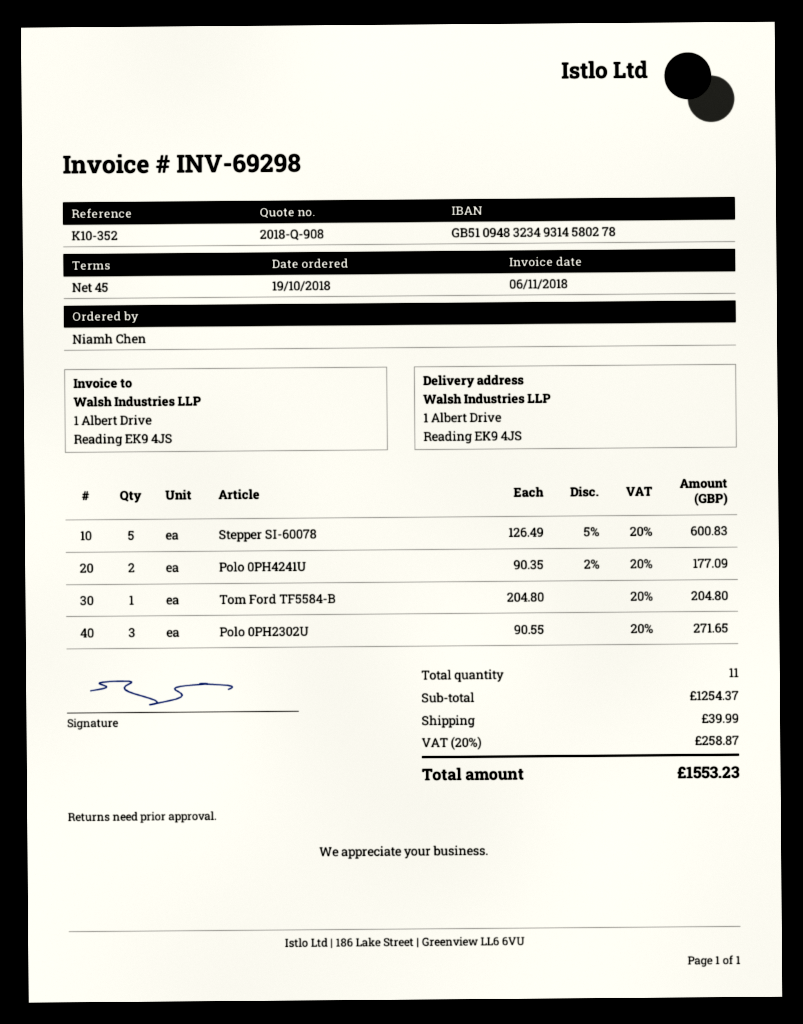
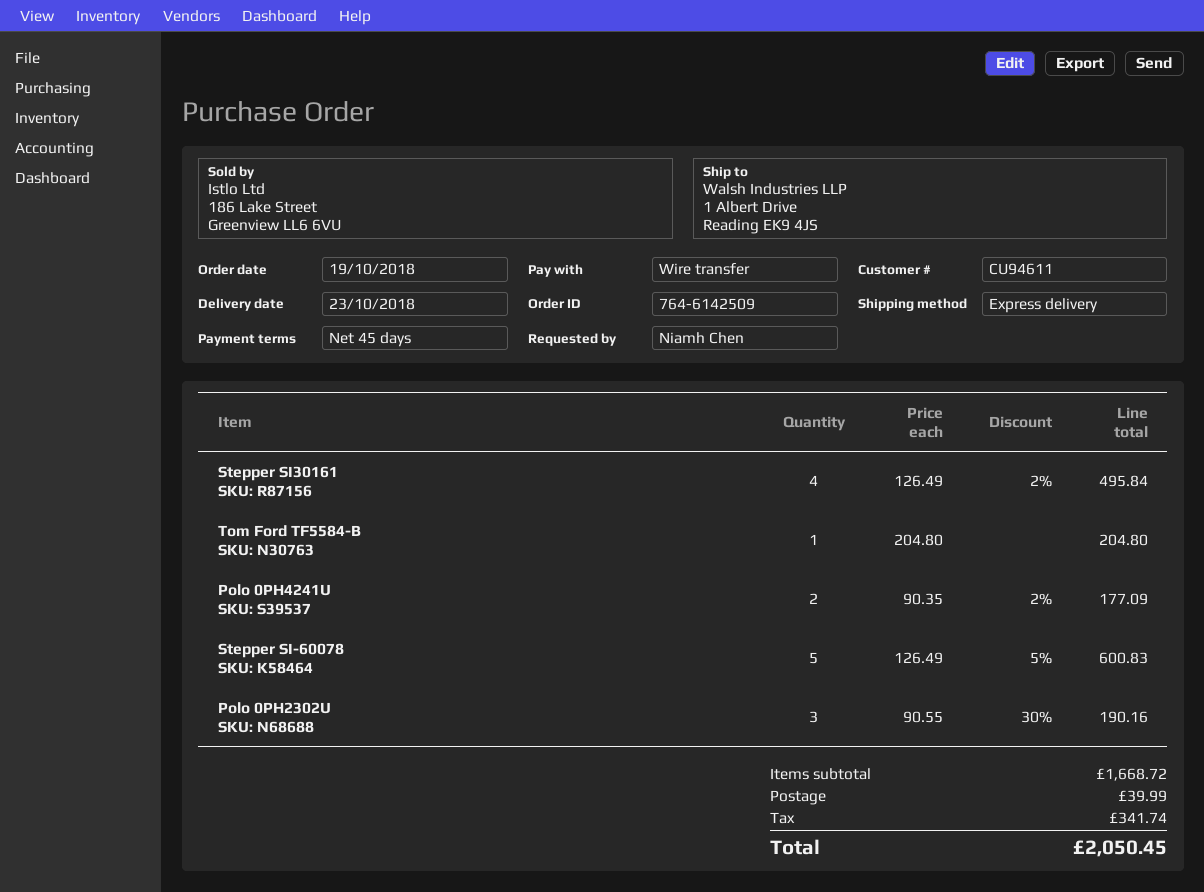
Polo 0PH2302U: 3 x 90.55 = 271.65 -> 3 x 90.55 - 30% = 190.16
Stepper SI30161: none -> 4 x 126.49 - 2% = 495.84
subtotal: 1254.37 -> 1668.72
tax: 258.87 -> 341.74
total: 1553.23 -> 2050.45

